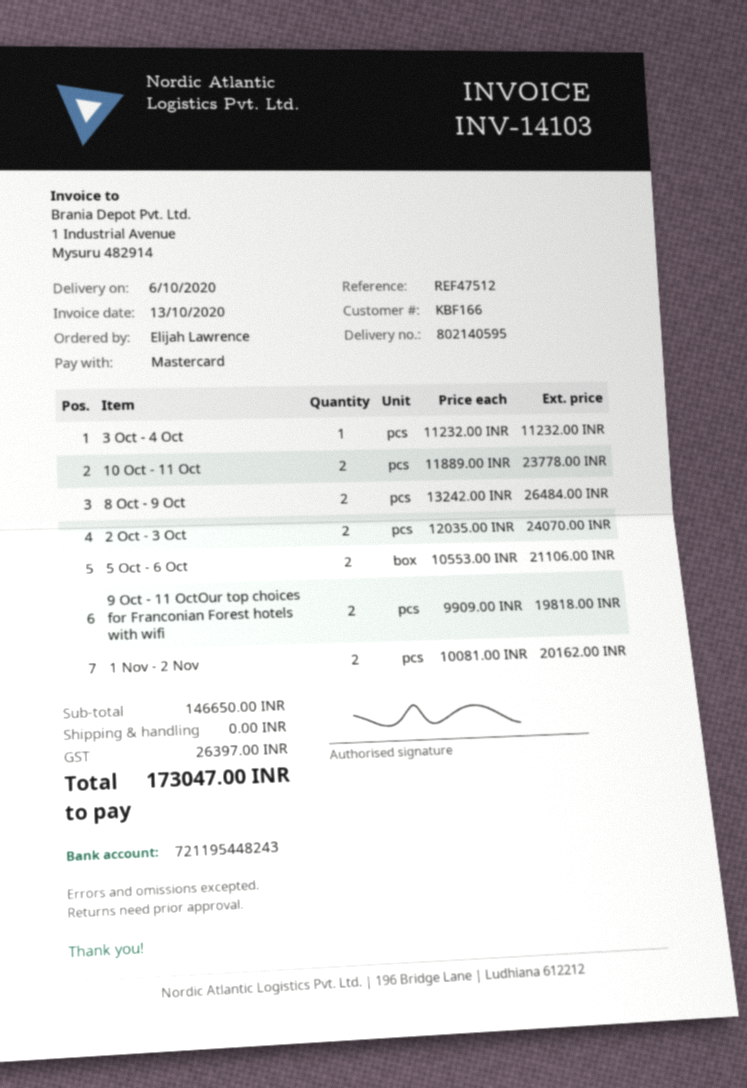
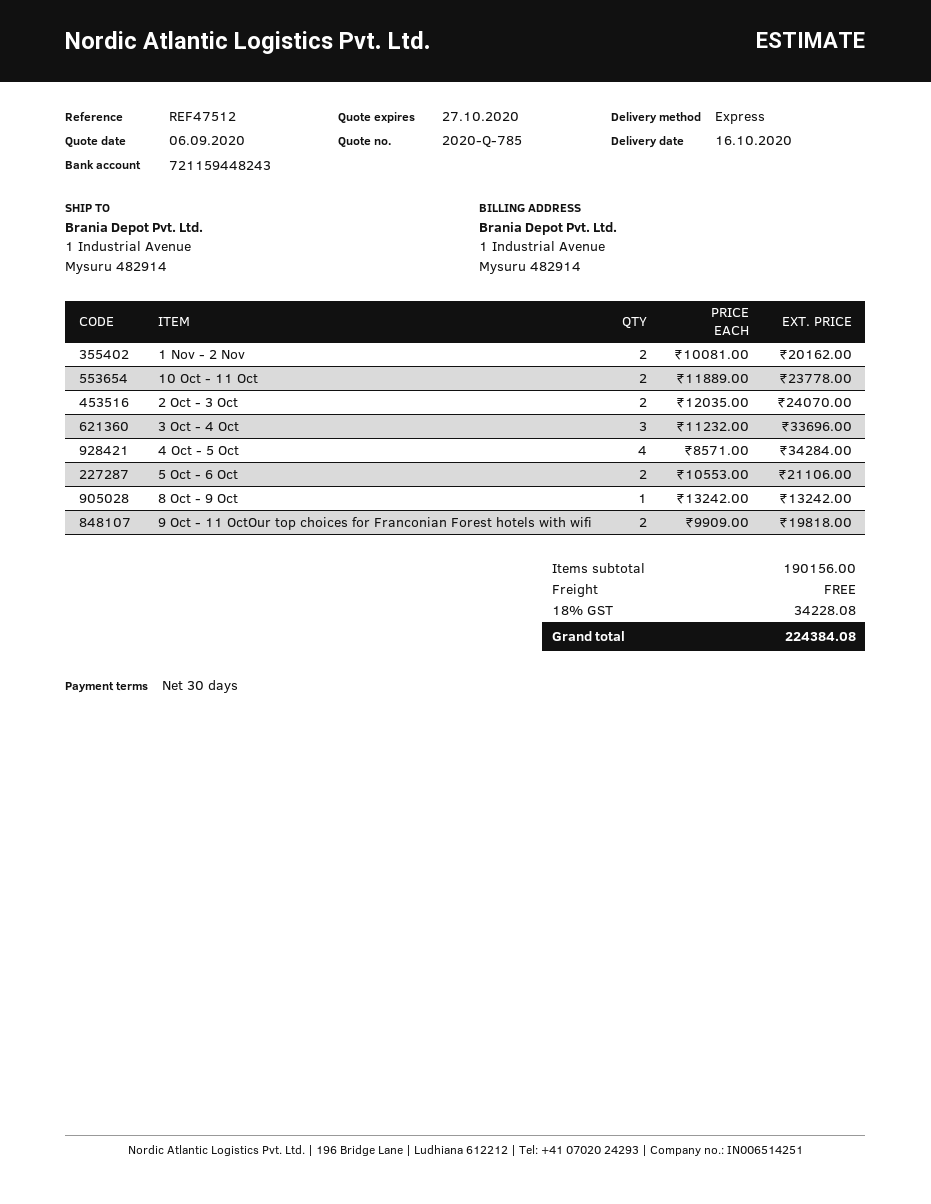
delivery date: 2020-10-06 -> 2020-10-16
bank account: 721195448243 -> 721159448243
3 Oct - 4 Oct: 1 x 11232.00 = 11232.00 -> 3 x 11232.00 = 33696.00
8 Oct - 9 Oct: 2 x 13242.00 = 26484.00 -> 1 x 13242.00 = 13242.00
4 Oct - 5 Oct: none -> 4 x 8571.00 = 34284.00
subtotal: 146650.00 -> 190156.00
tax: 26397.00 -> 34228.08
total: 173047.00 -> 224384.08

